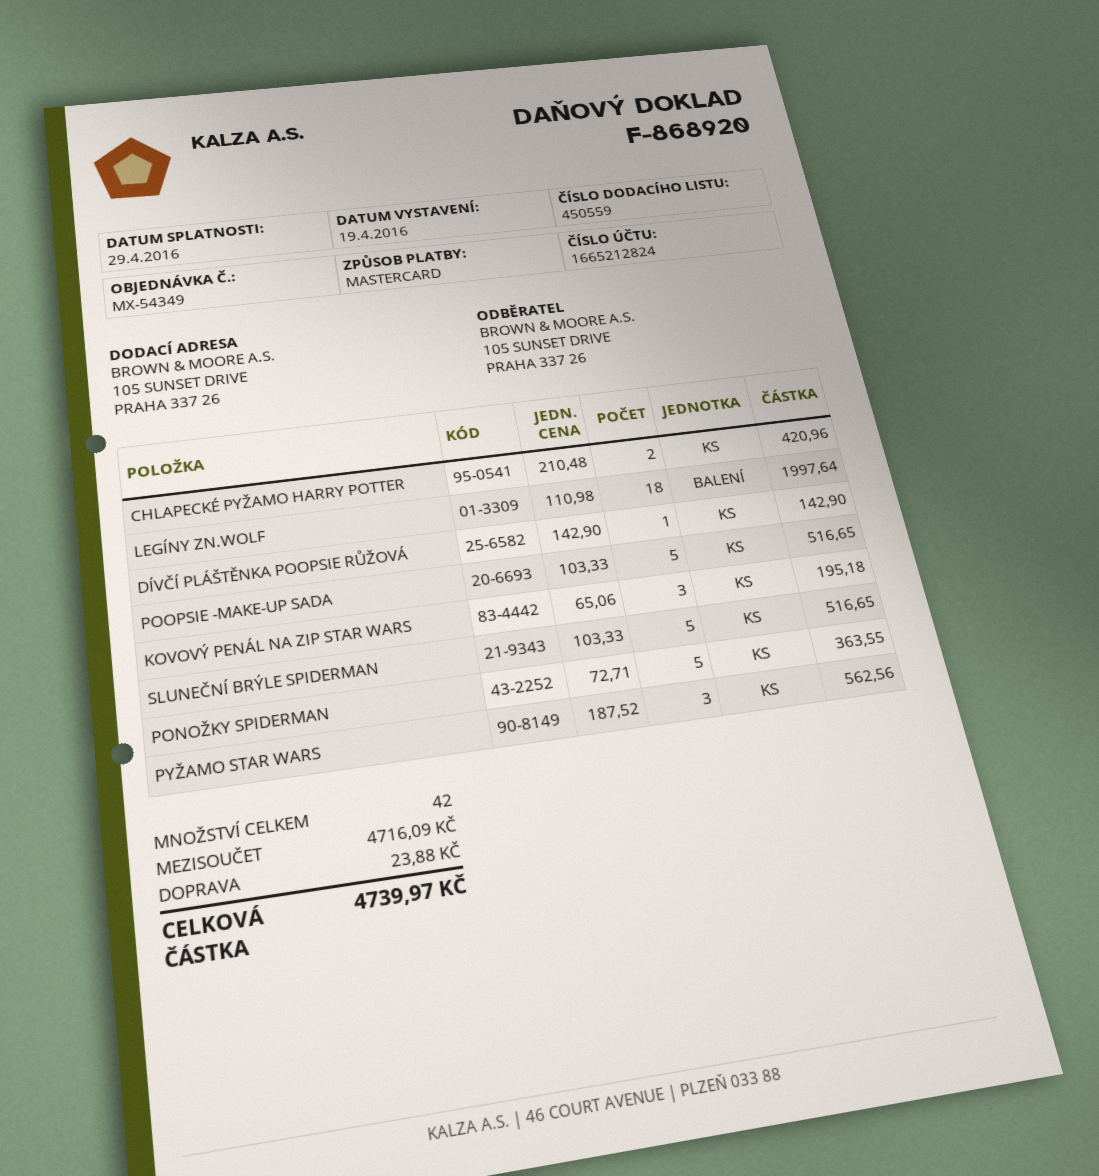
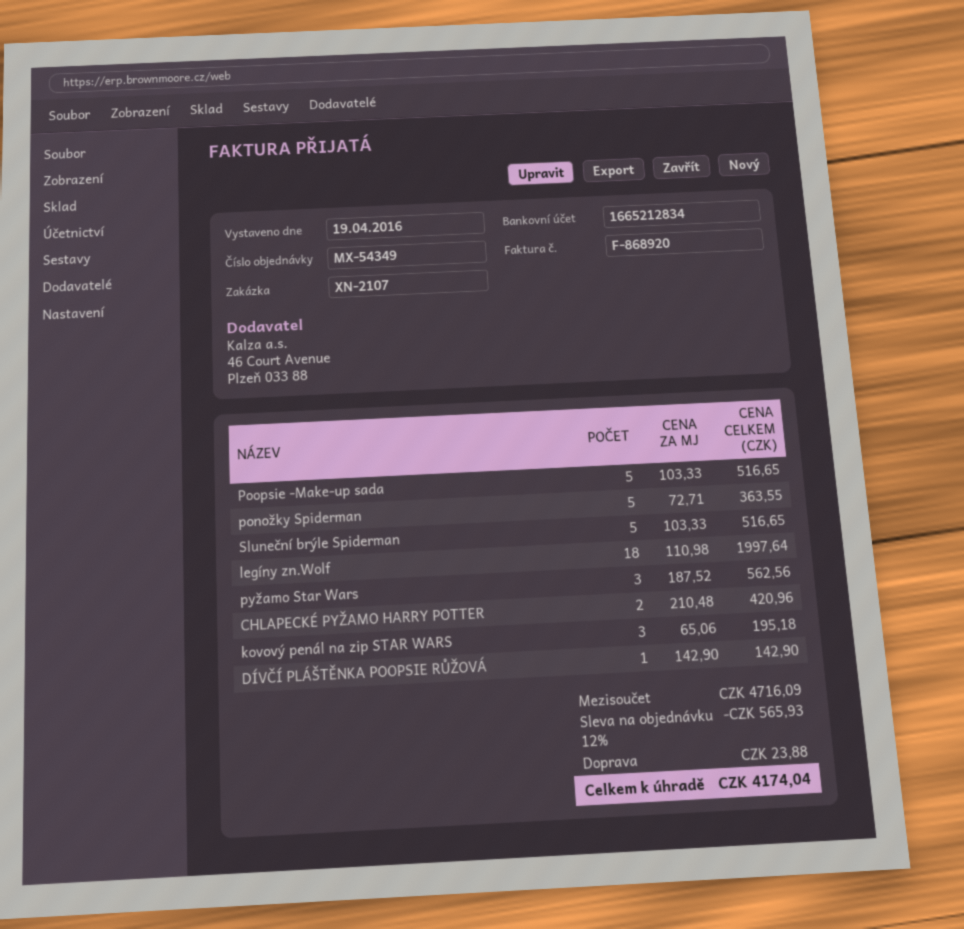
bank account: 1665212824 -> 1665212834
discount: none -> 12% = 565.93
total: 4739.97 -> 4174.04

